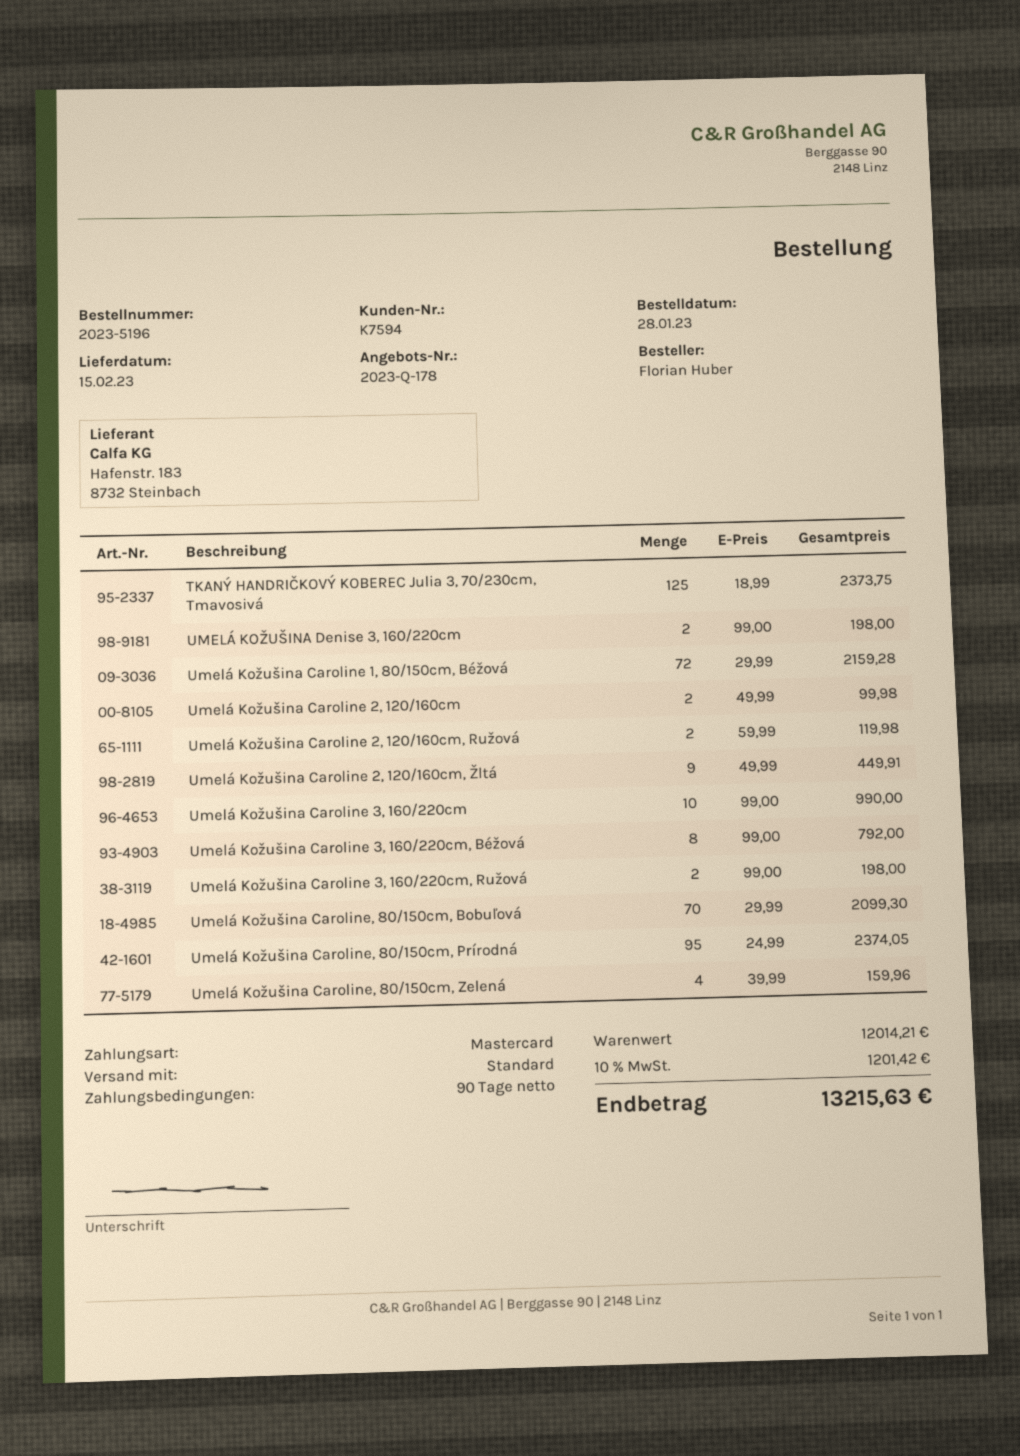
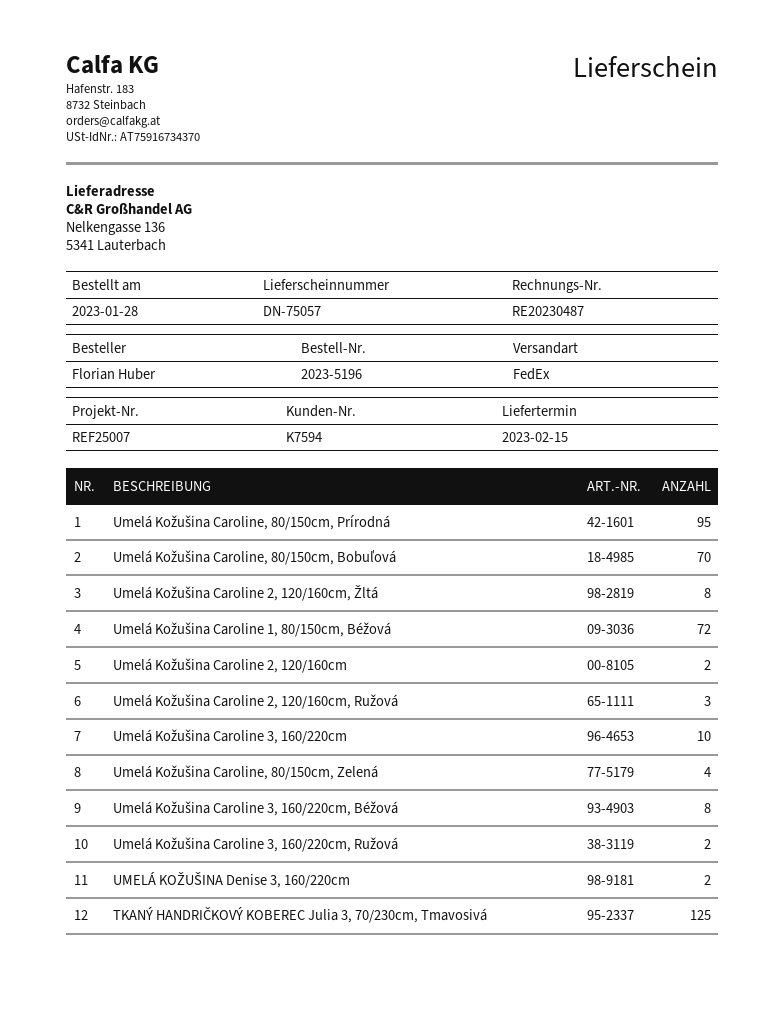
shipping method: standard -> FedEx
Umelá Kožušina Caroline 2, 120/160cm, Ružová: 2 -> 3
Umelá Kožušina Caroline 2, 120/160cm, Žltá: 9 -> 8

